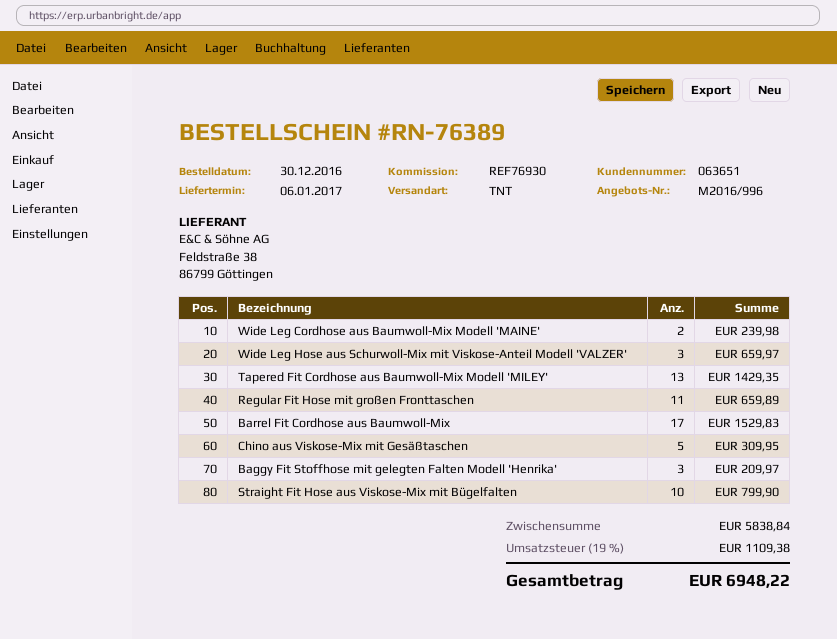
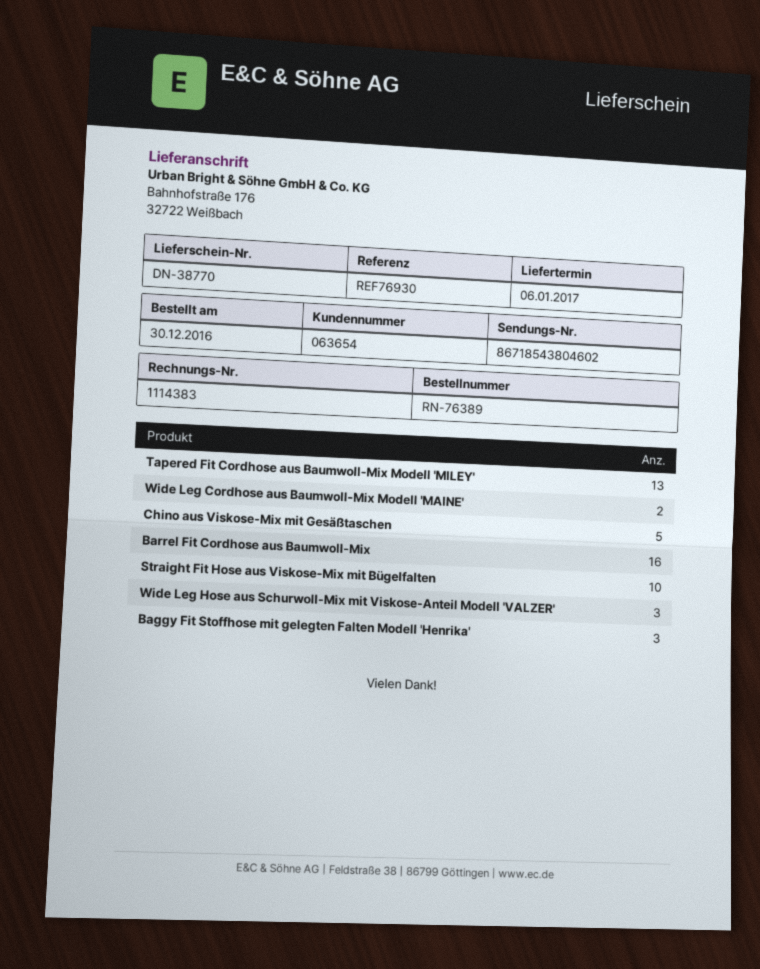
customer number: 063651 -> 063654
Regular Fit Hose mit großen Fronttaschen: 11 -> none
Barrel Fit Cordhose aus Baumwoll-Mix: 17 -> 16

